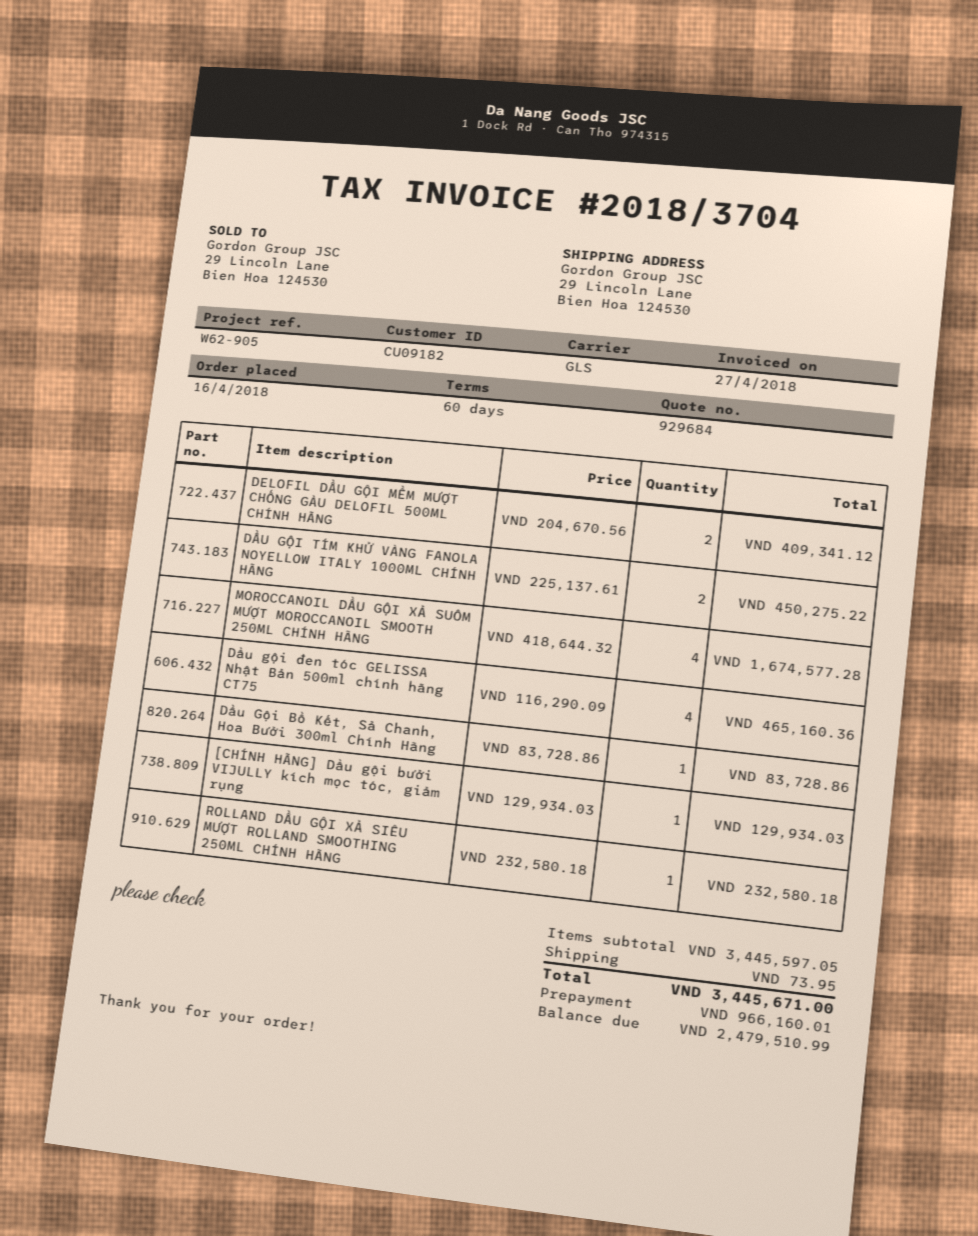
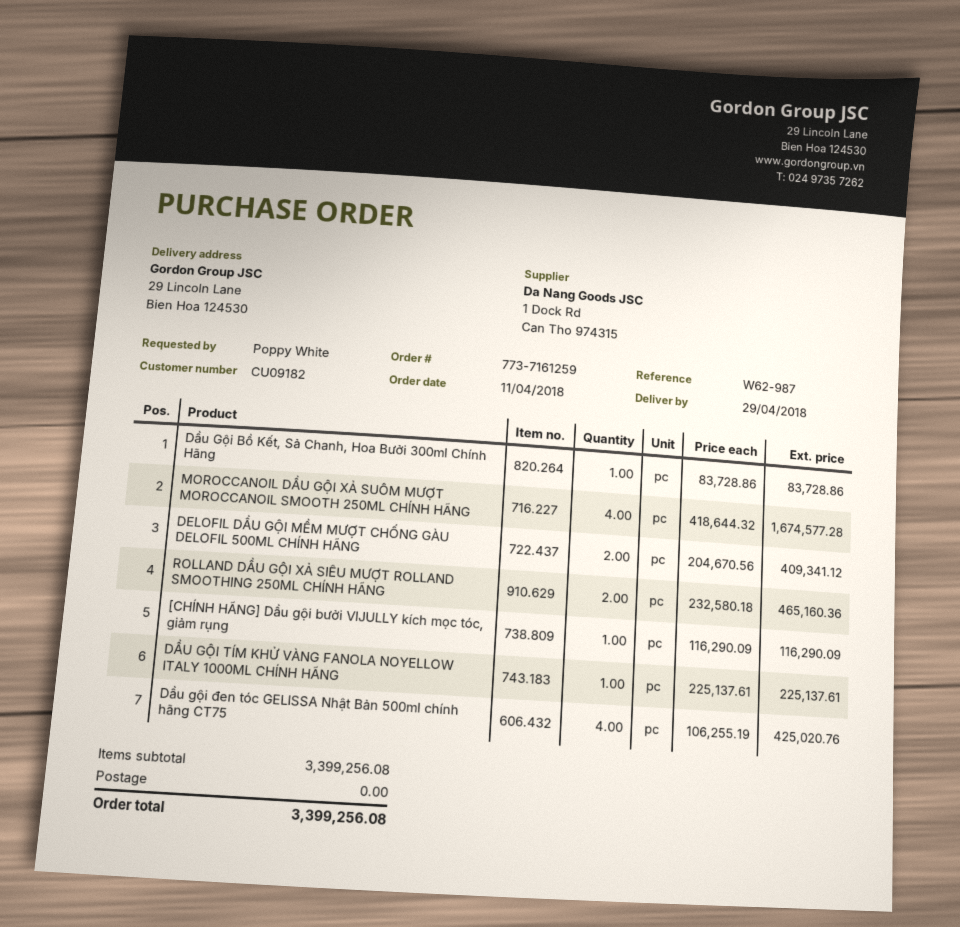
order date: 2018-04-16 -> 2018-04-11
reference: W62-905 -> W62-987
DẦU GỘI TÍM KHỬ VÀNG FANOLA NOYELLOW ITALY 1000ML CHÍNH HÃNG: 2 x 225137.61 = 450275.22 -> 1 x 225137.61 = 225137.61
Dầu gội đen tóc GELISSA Nhật Bản 500ml chính hãng CT75: 4 x 116290.09 = 465160.36 -> 4 x 106255.19 = 425020.76
[CHÍNH HÃNG] Dầu gội bưởi VIJULLY kích mọc tóc, giảm rụng: 1 x 129934.03 = 129934.03 -> 1 x 116290.09 = 116290.09
ROLLAND DẦU GỘI XẢ SIÊU MƯỢT ROLLAND SMOOTHING 250ML CHÍNH HÃNG: 1 x 232580.18 = 232580.18 -> 2 x 232580.18 = 465160.36
subtotal: 3445597.05 -> 3399256.08
shipping: 73.95 -> 0.00
total: 3445671.00 -> 3399256.08

